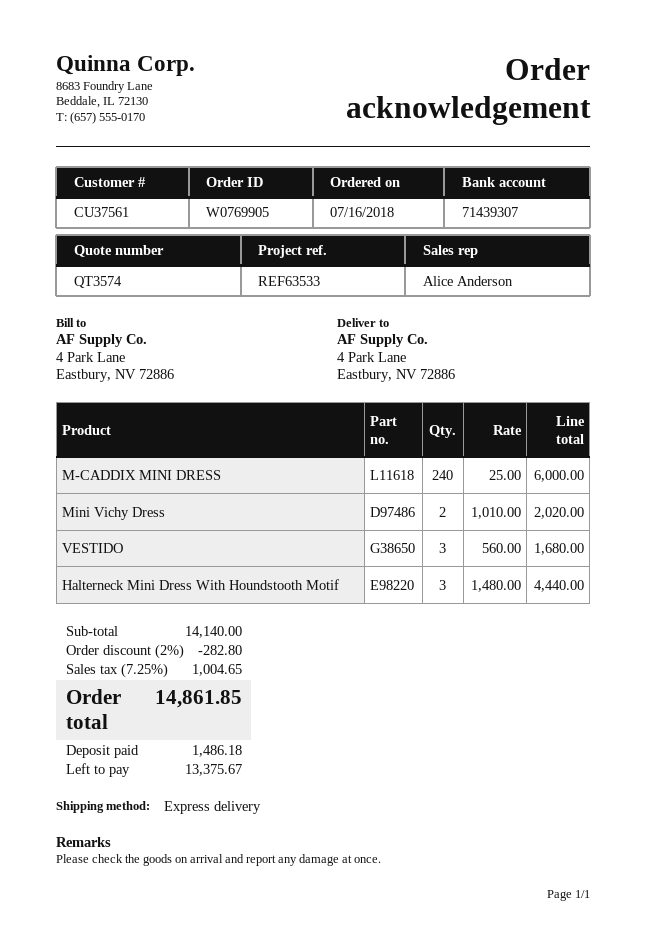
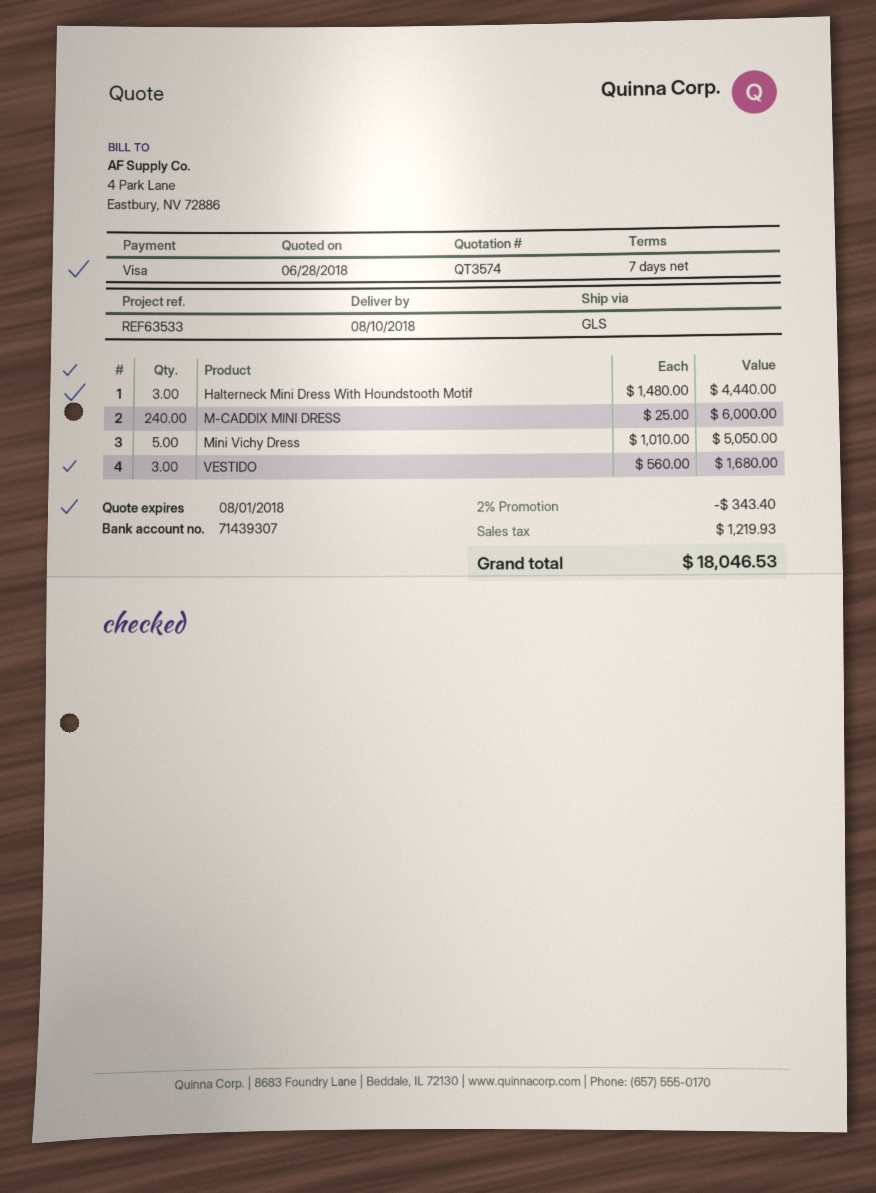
shipping method: express -> GLS
Mini Vichy Dress: 2 x 1010.00 = 2020.00 -> 5 x 1010.00 = 5050.00
discount: 2% = 282.80 -> 2% = 343.40
tax: 1004.65 -> 1219.93
total: 14861.85 -> 18046.53

